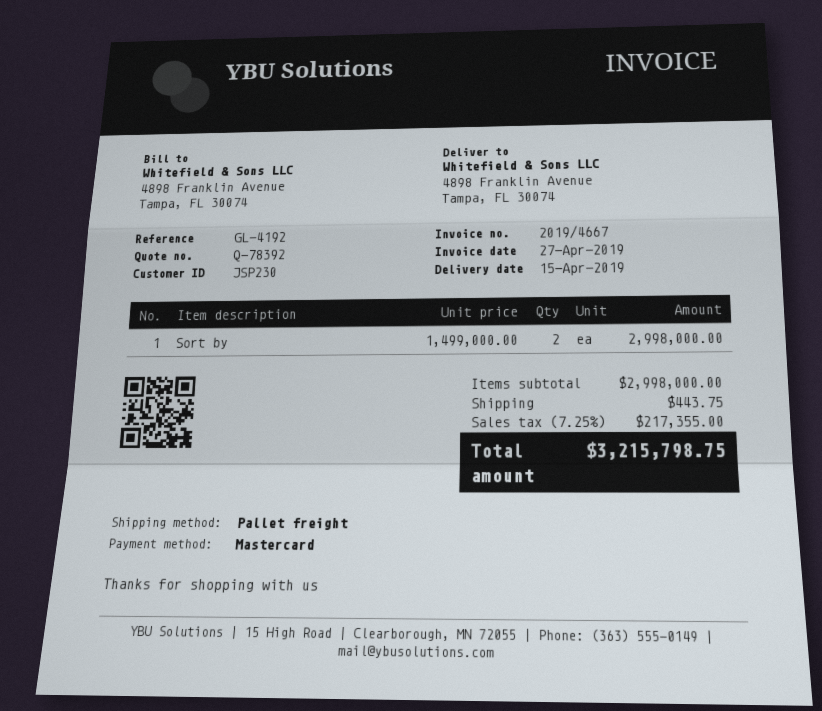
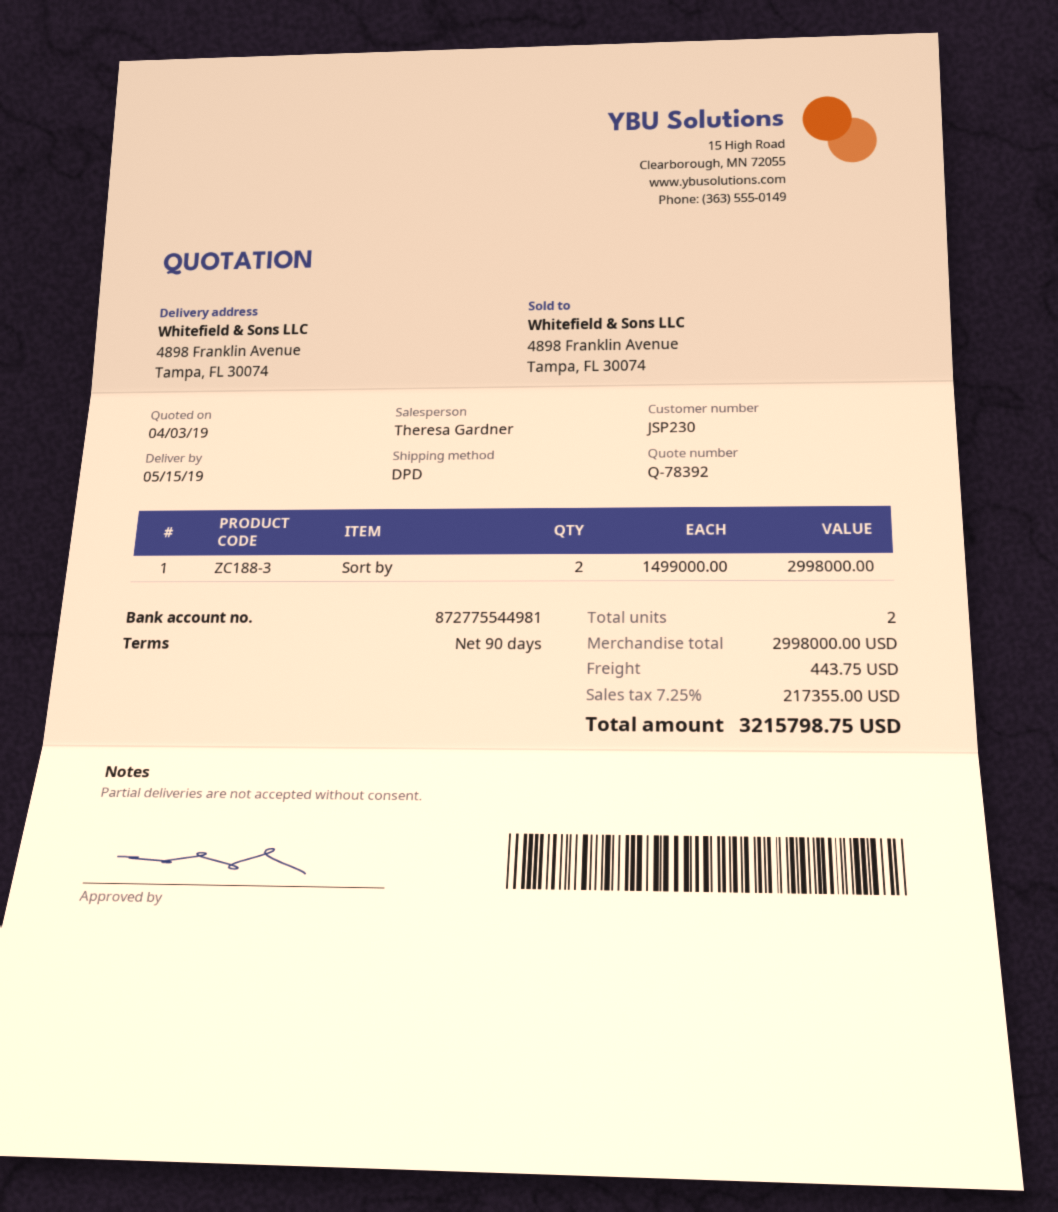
delivery date: 2019-04-15 -> 2019-05-15
shipping method: pallet freight -> DPD

